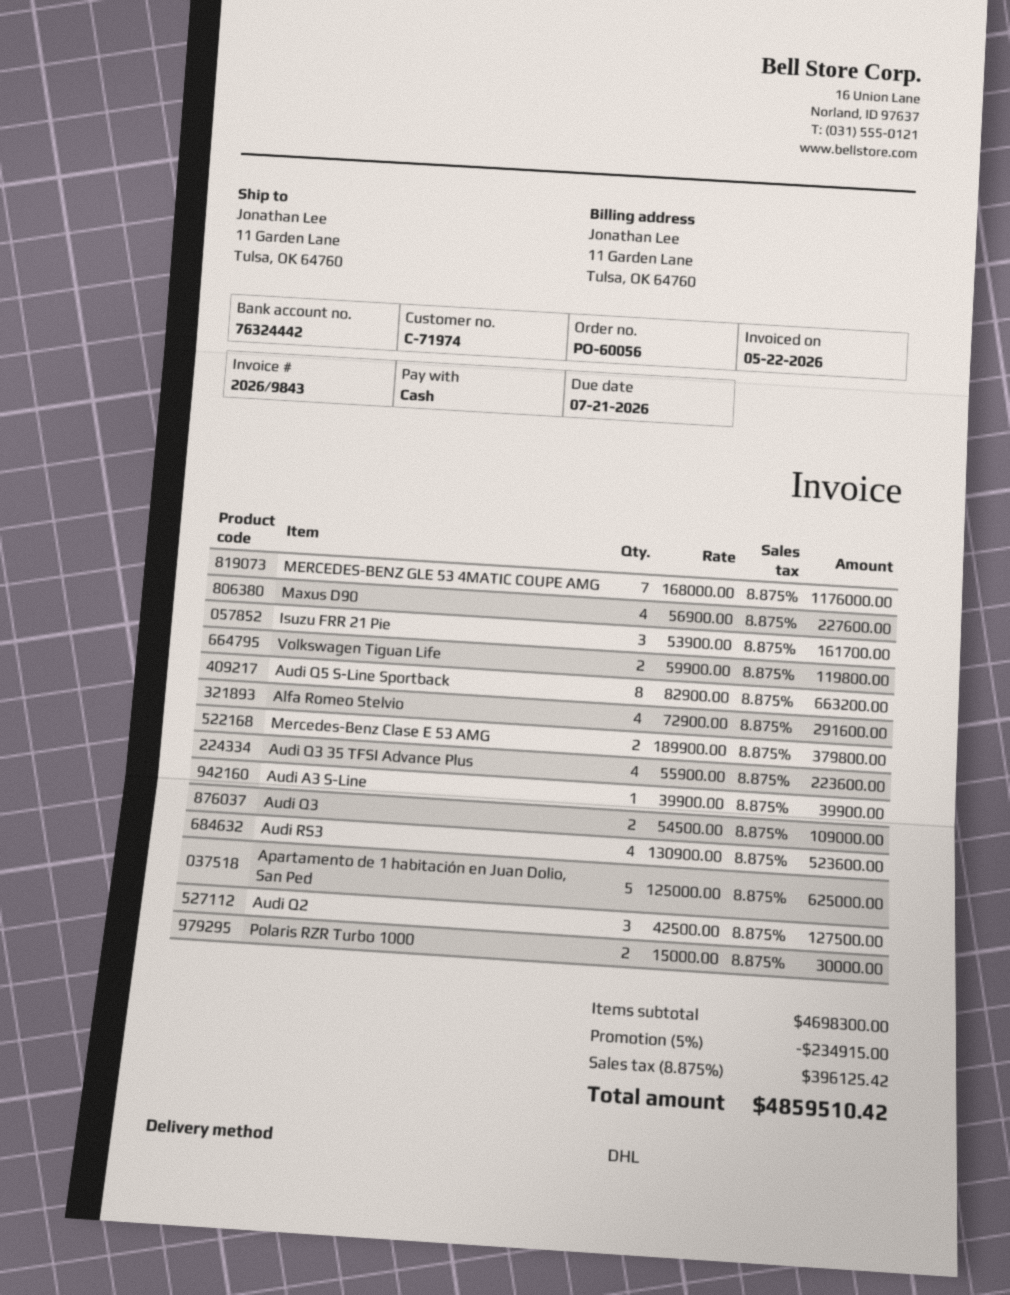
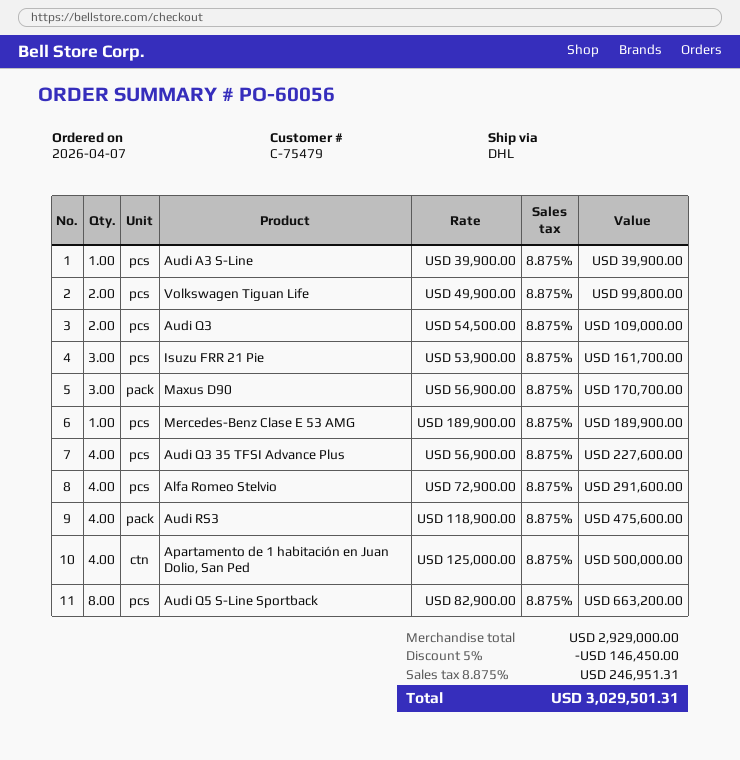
customer number: C-71974 -> C-75479
MERCEDES-BENZ GLE 53 4MATIC COUPE AMG: 7 x 168000.00 = 1176000.00 -> none
Maxus D90: 4 x 56900.00 = 227600.00 -> 3 x 56900.00 = 170700.00
Volkswagen Tiguan Life: 2 x 59900.00 = 119800.00 -> 2 x 49900.00 = 99800.00
Mercedes-Benz Clase E 53 AMG: 2 x 189900.00 = 379800.00 -> 1 x 189900.00 = 189900.00
Audi Q3 35 TFSI Advance Plus: 4 x 55900.00 = 223600.00 -> 4 x 56900.00 = 227600.00
Audi RS3: 4 x 130900.00 = 523600.00 -> 4 x 118900.00 = 475600.00
Apartamento de 1 habitación en Juan Dolio, San Ped: 5 x 125000.00 = 625000.00 -> 4 x 125000.00 = 500000.00
Audi Q2: 3 x 42500.00 = 127500.00 -> none
Polaris RZR Turbo 1000: 2 x 15000.00 = 30000.00 -> none
subtotal: 4698300.00 -> 2929000.00
discount: 5% = 234915.00 -> 5% = 146450.00
tax: 8.875% = 396125.42 -> 8.875% = 246951.31
total: 4859510.42 -> 3029501.31

